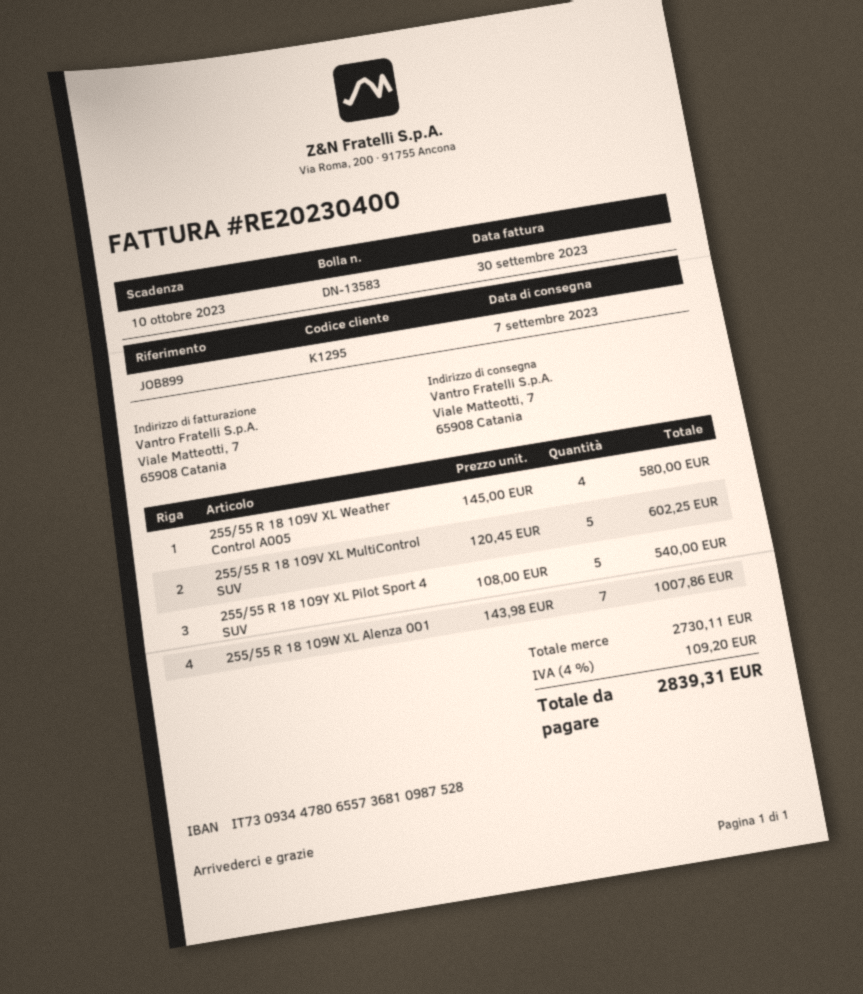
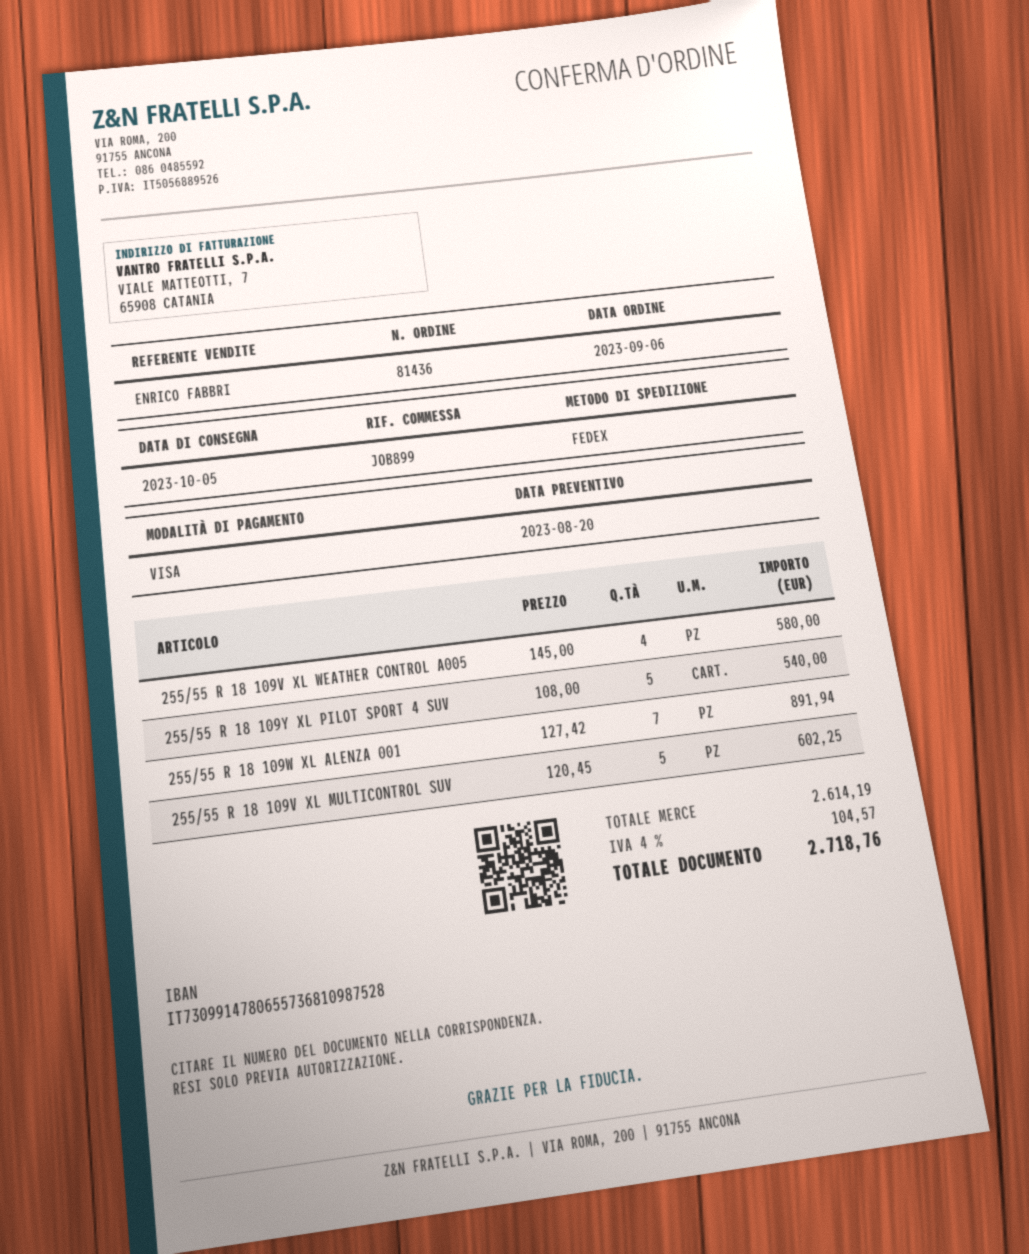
delivery date: 2023-09-07 -> 2023-10-05
bank account: IT7309344780655736810987528 -> IT7309914780655736810987528
255/55 R 18 109W XL Alenza 001: 7 x 143.98 = 1007.86 -> 7 x 127.42 = 891.94
subtotal: 2730.11 -> 2614.19
tax: 4% = 109.20 -> 4% = 104.57
total: 2839.31 -> 2718.76

